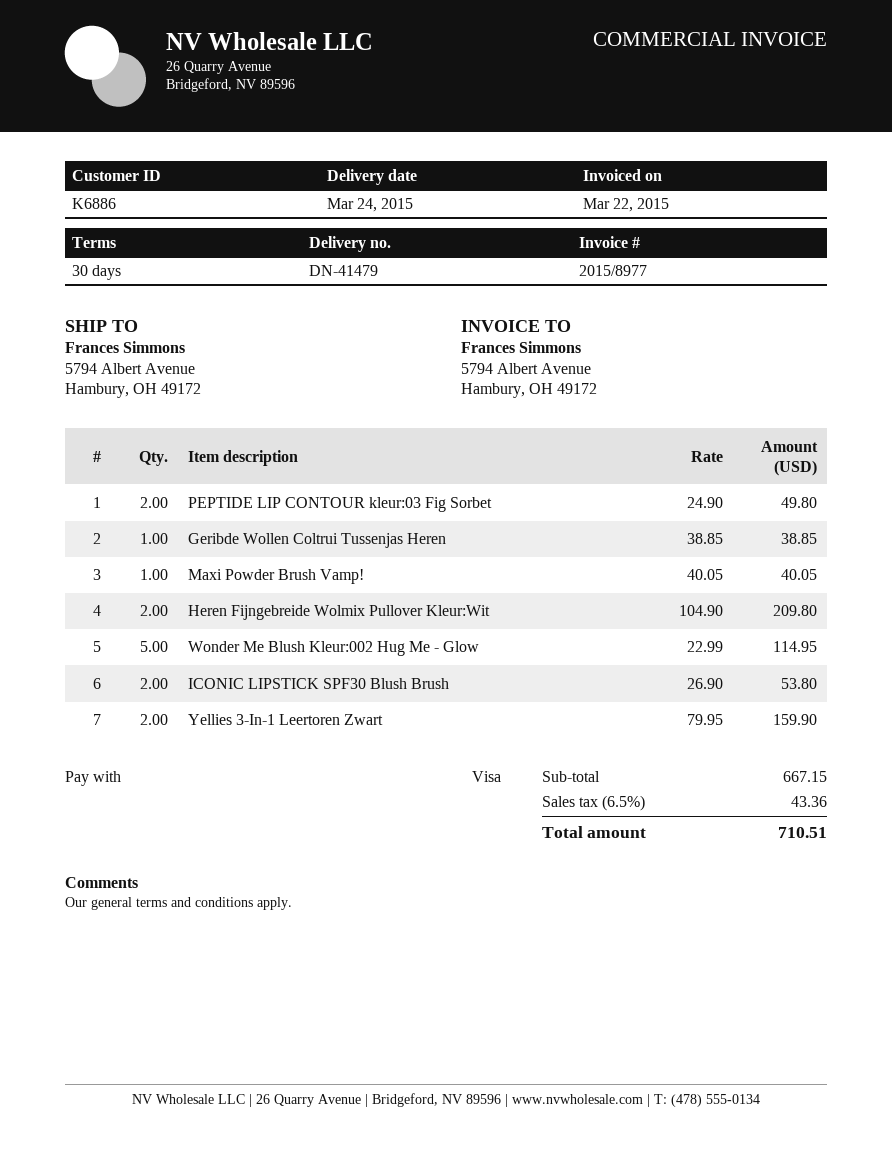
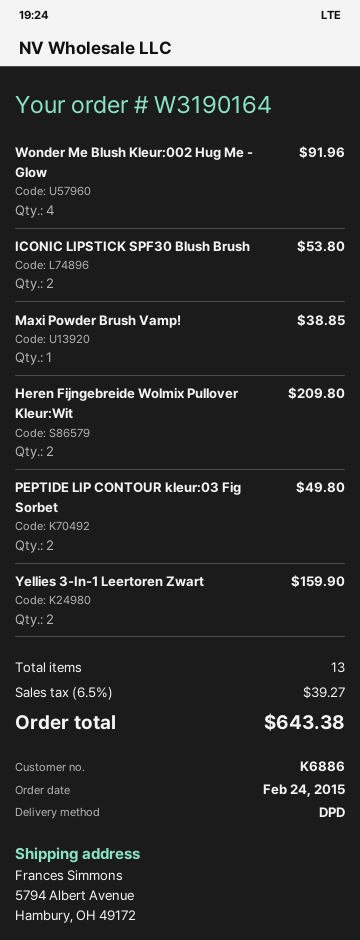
Geribde Wollen Coltrui Tussenjas Heren: 1 for 38.85 -> none
Maxi Powder Brush Vamp!: 1 for 40.05 -> 1 for 38.85
Wonder Me Blush Kleur:002 Hug Me - Glow: 5 for 114.95 -> 4 for 91.96
tax: 6.5% = 43.36 -> 6.5% = 39.27
total: 710.51 -> 643.38

